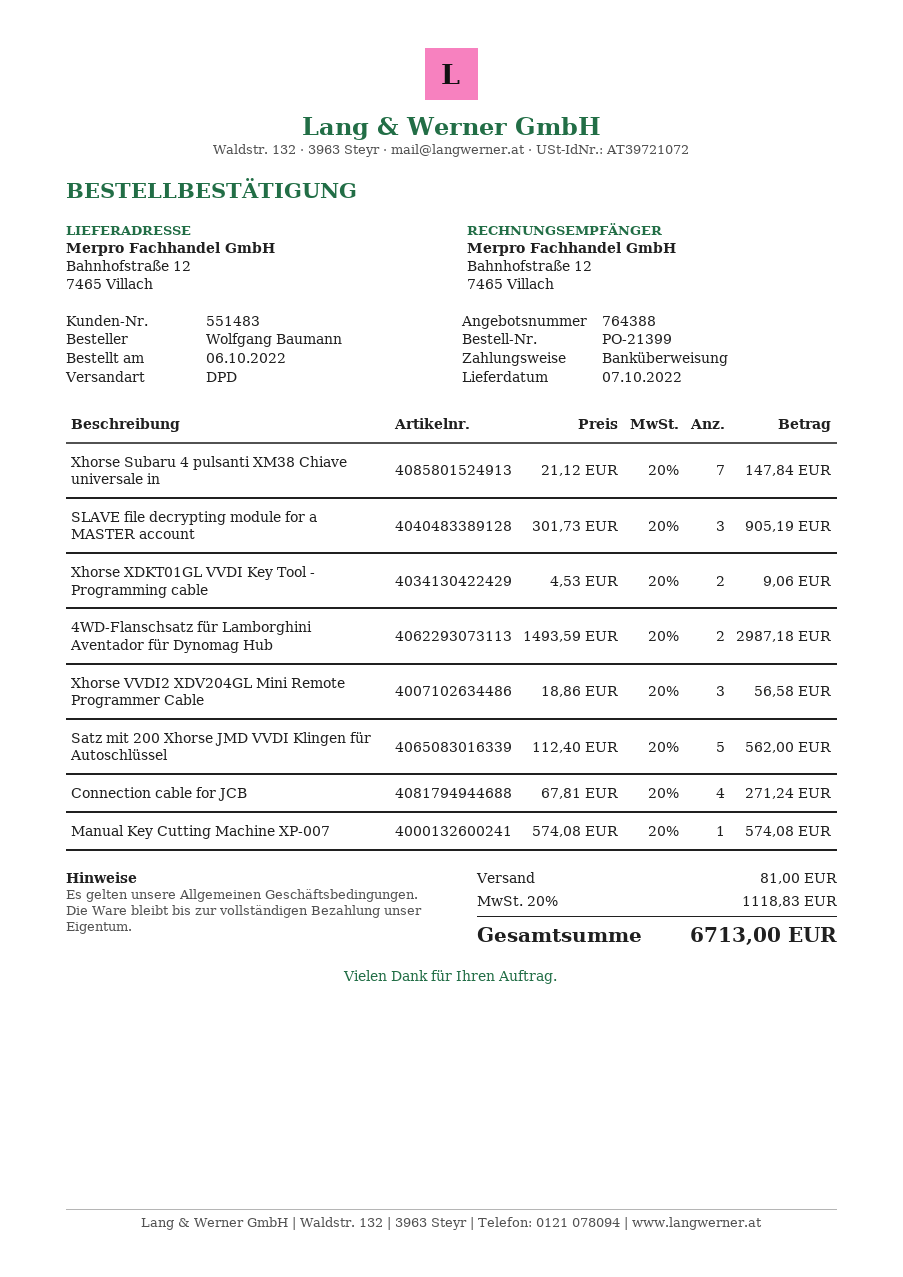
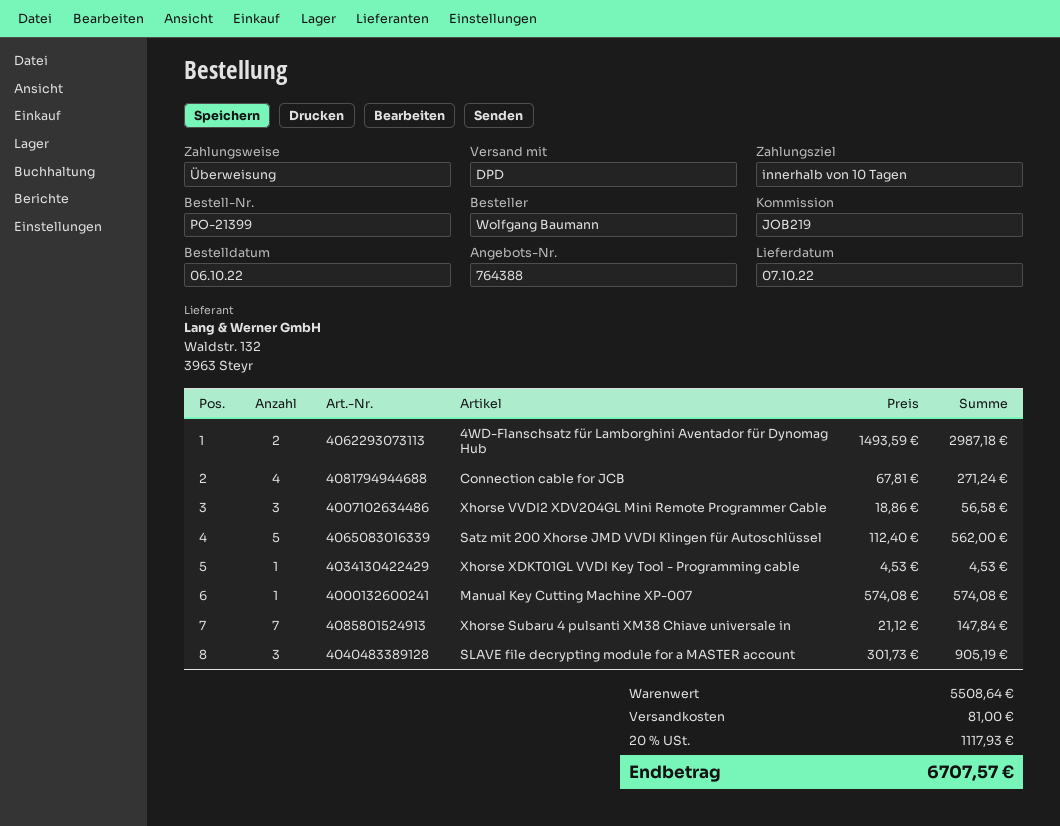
Xhorse XDKT01GL VVDI Key Tool - Programming cable: 2 x 4.53 = 9.06 -> 1 x 4.53 = 4.53
tax: 20% = 1118.83 -> 20% = 1117.93
total: 6713.00 -> 6707.57

